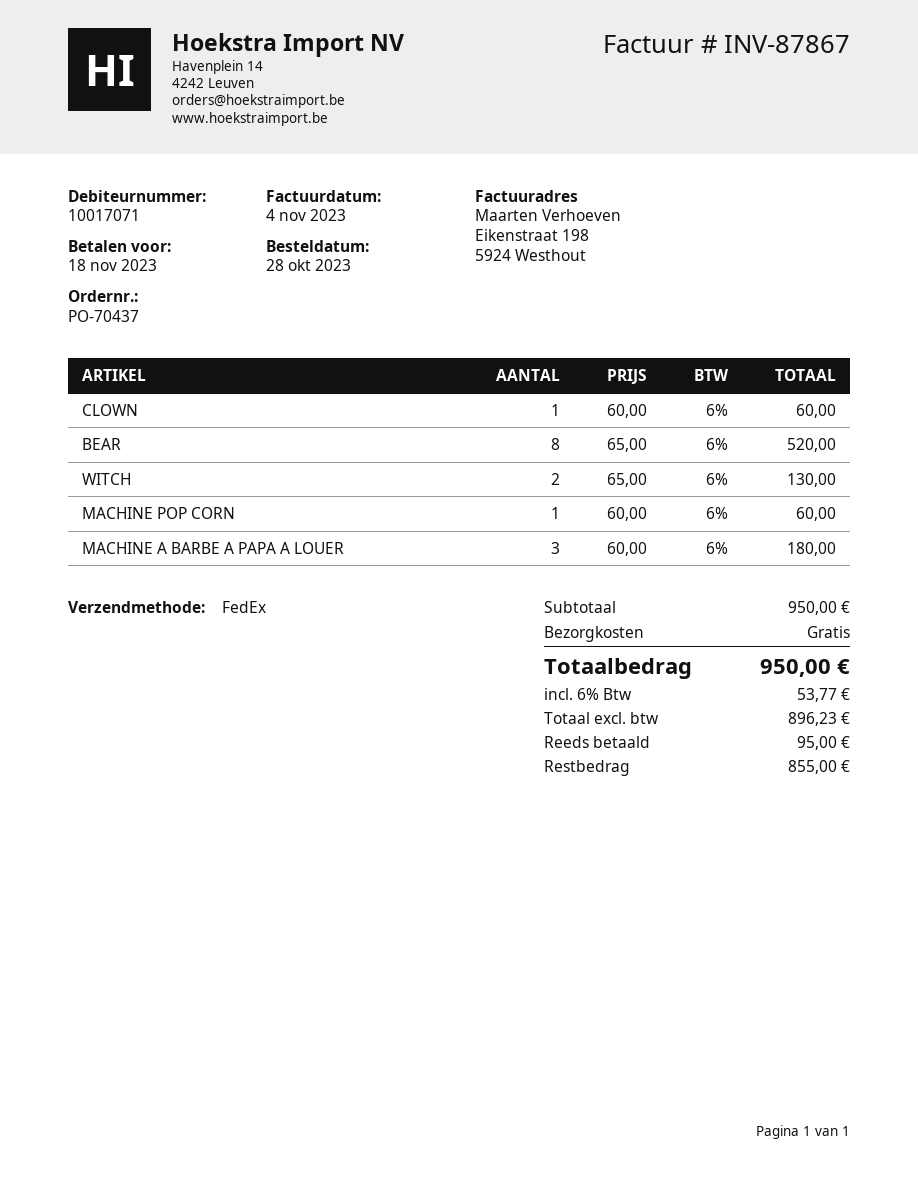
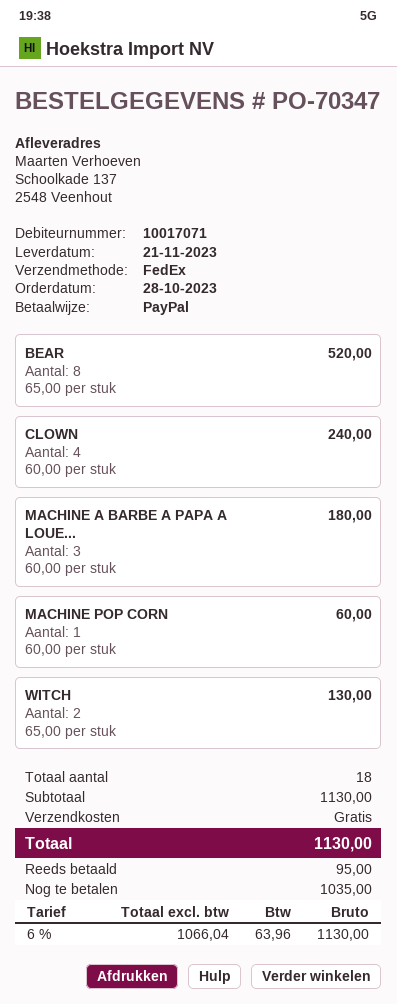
order number: PO-70437 -> PO-70347
CLOWN: 1 x 60.00 = 60.00 -> 4 x 60.00 = 240.00
subtotal: 950.00 -> 1130.00
net: 896.23 -> 1066.04
tax: 6% = 53.77 -> 6% = 63.96
total: 950.00 -> 1130.00
balance: 855.00 -> 1035.00

